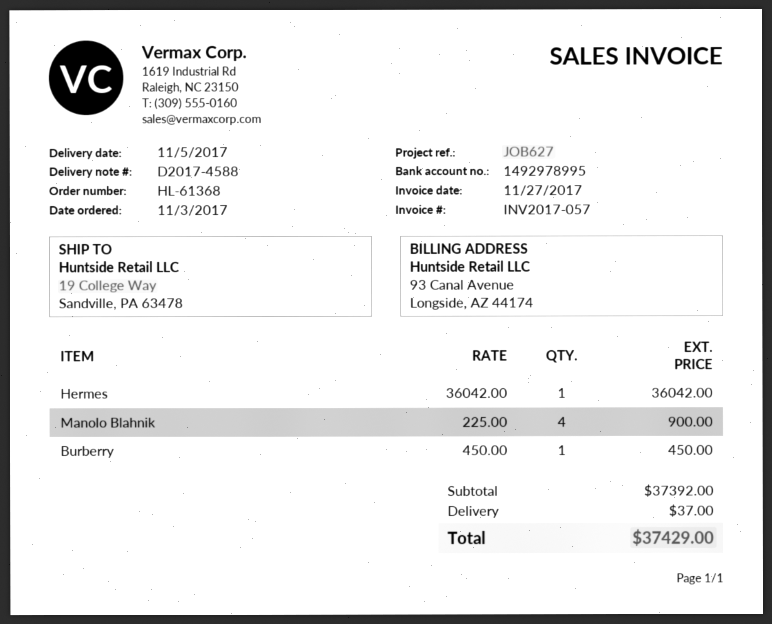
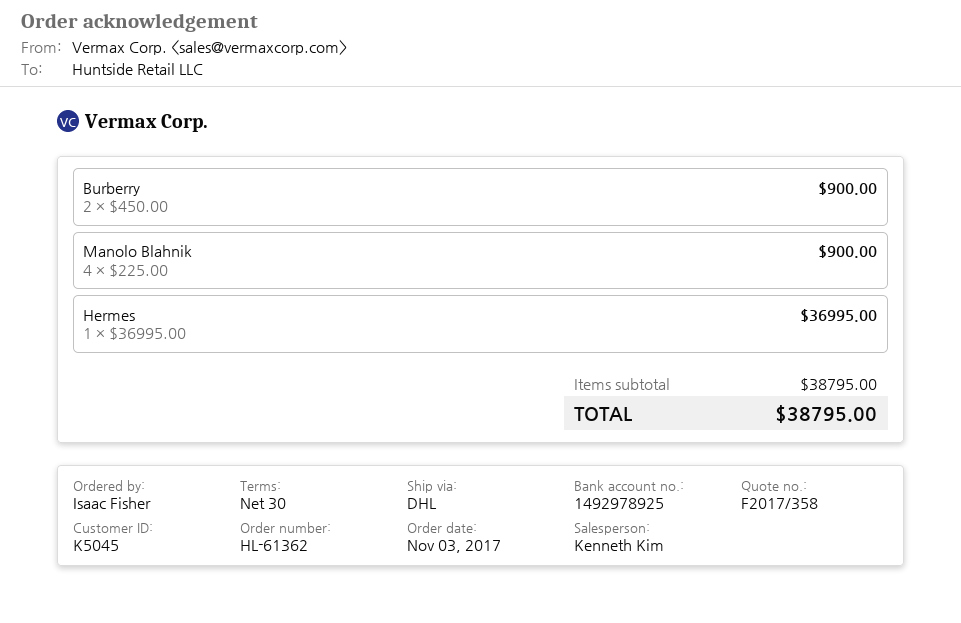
order number: HL-61368 -> HL-61362
bank account: 1492978995 -> 1492978925
Hermes: 1 x 36042.00 = 36042.00 -> 1 x 36995.00 = 36995.00
Burberry: 1 x 450.00 = 450.00 -> 2 x 450.00 = 900.00
subtotal: 37392.00 -> 38795.00
shipping: 37.00 -> none
total: 37429.00 -> 38795.00

